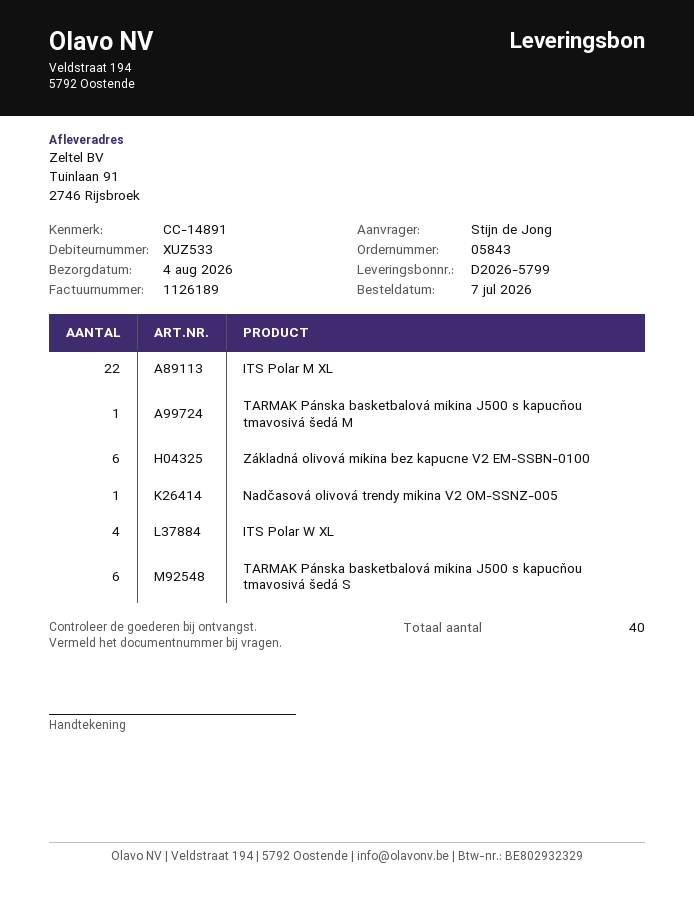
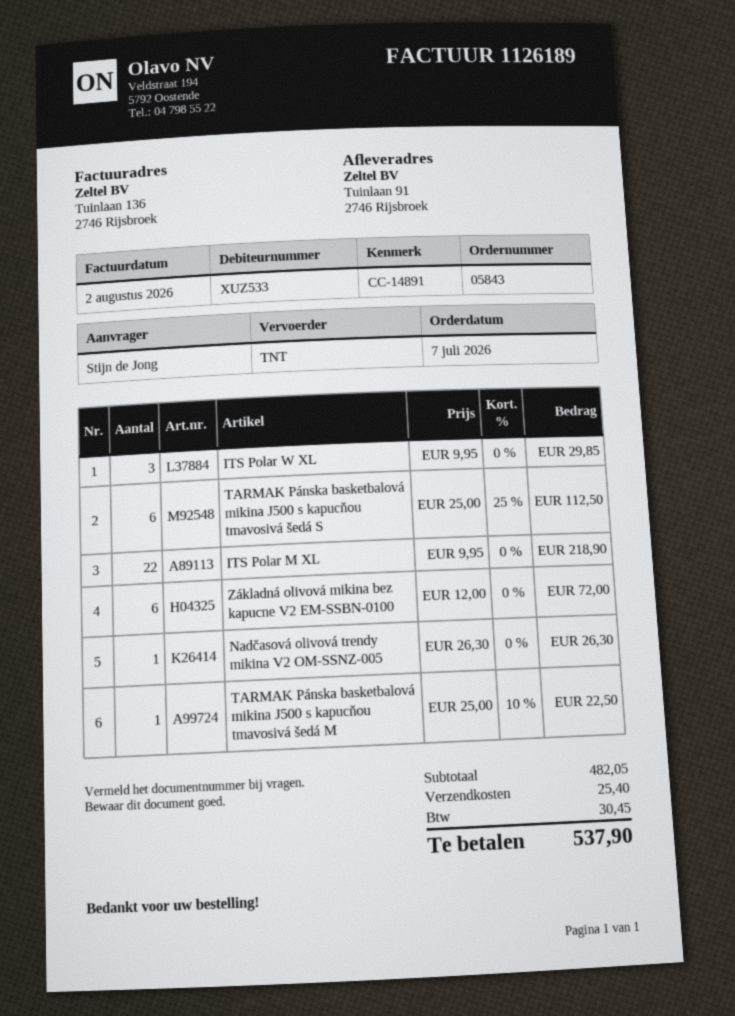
ITS Polar W XL: 4 -> 3

